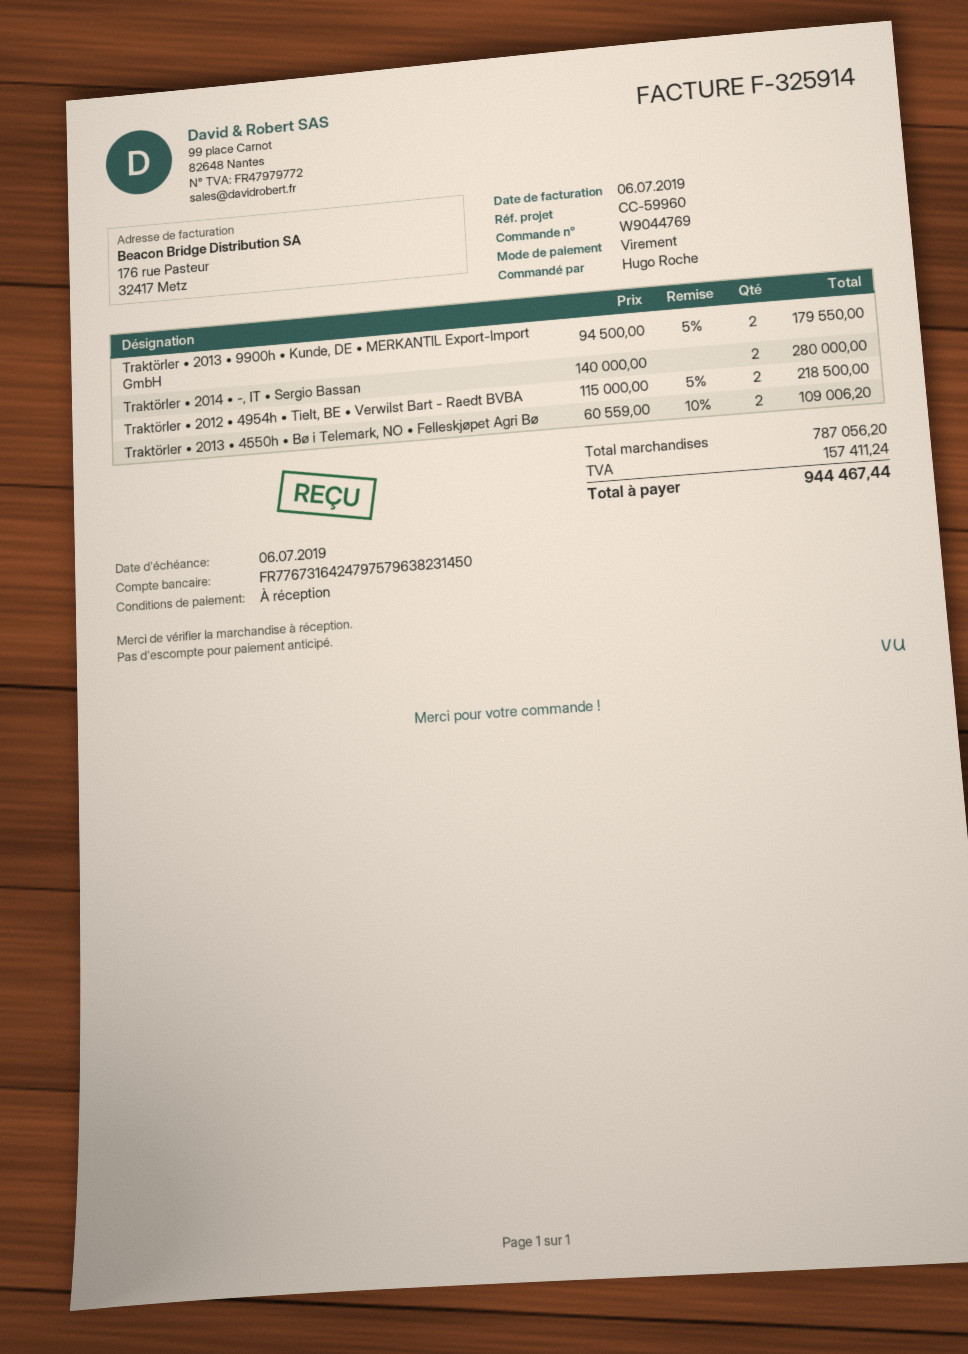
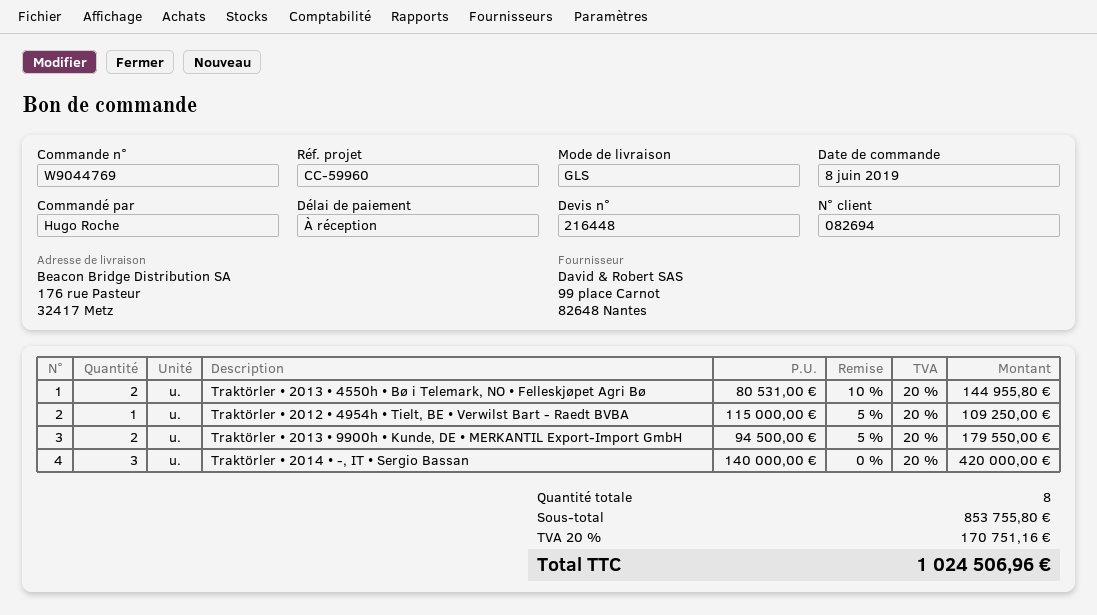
Traktörler • 2014 • -, IT • Sergio Bassan: 2 x 140000.00 = 280000.00 -> 3 x 140000.00 = 420000.00
Traktörler • 2012 • 4954h • Tielt, BE • Verwilst Bart - Raedt BVBA: 2 x 115000.00 - 5% = 218500.00 -> 1 x 115000.00 - 5% = 109250.00
Traktörler • 2013 • 4550h • Bø i Telemark, NO • Felleskjøpet Agri Bø: 2 x 60559.00 - 10% = 109006.20 -> 2 x 80531.00 - 10% = 144955.80
subtotal: 787056.20 -> 853755.80
tax: 157411.24 -> 170751.16
total: 944467.44 -> 1024506.96

